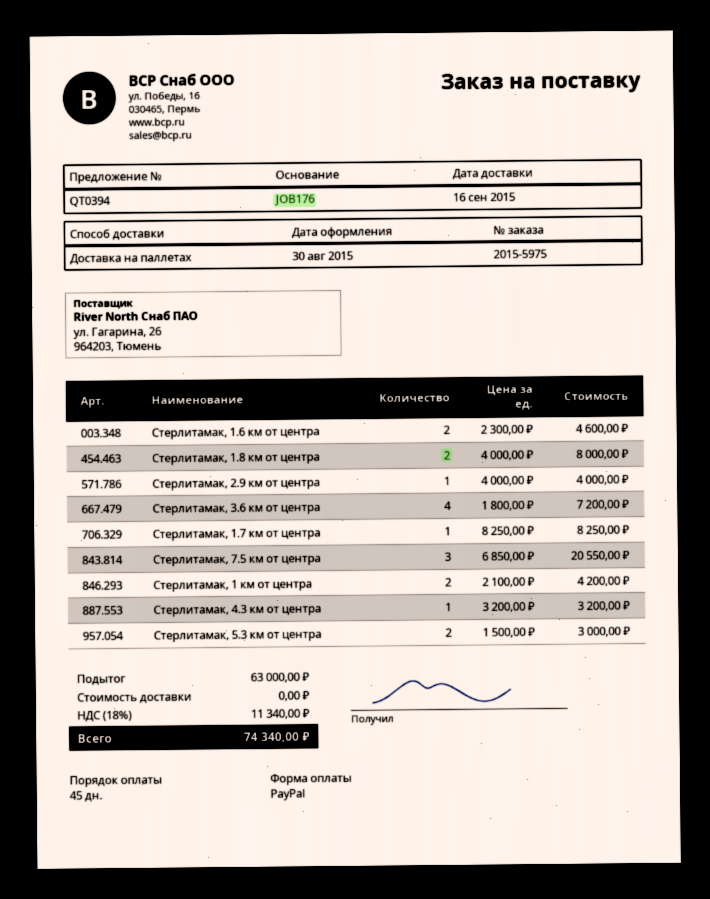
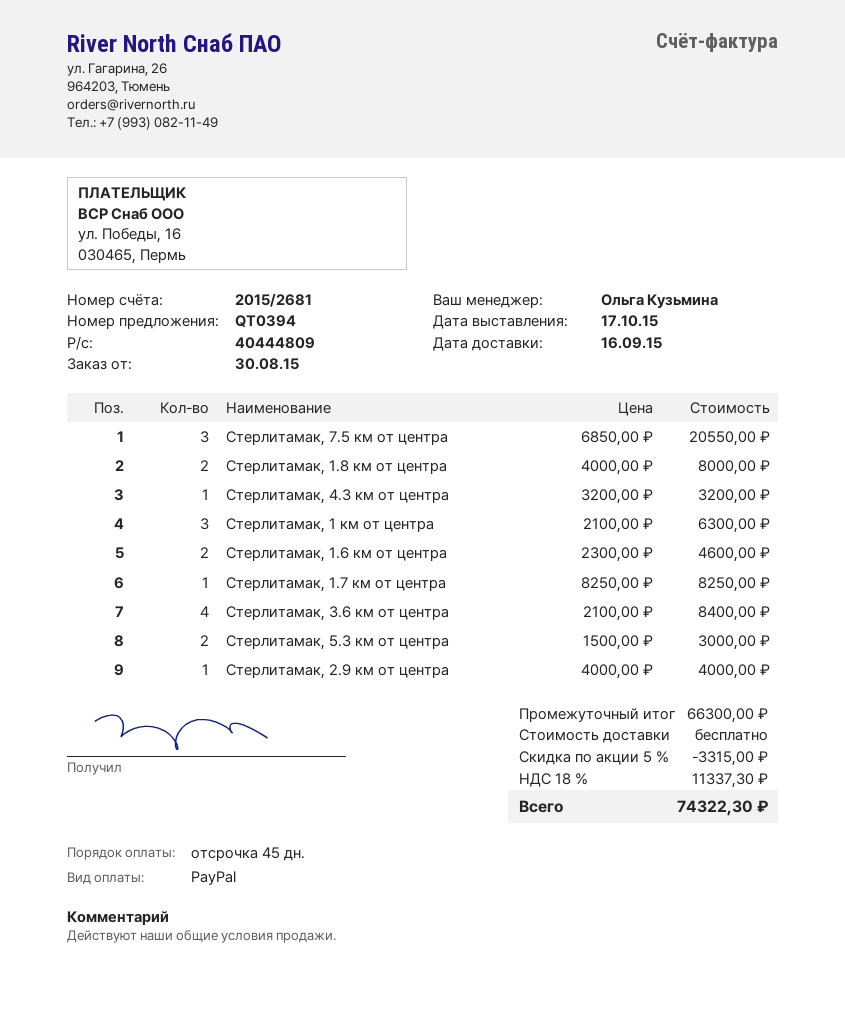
Стерлитамак, 3.6 км от центра: 4 x 1800.00 = 7200.00 -> 4 x 2100.00 = 8400.00
Стерлитамак, 1 км от центра: 2 x 2100.00 = 4200.00 -> 3 x 2100.00 = 6300.00
subtotal: 63000.00 -> 66300.00
discount: none -> 5% = 3315.00
tax: 18% = 11340.00 -> 18% = 11337.30
total: 74340.00 -> 74322.30

